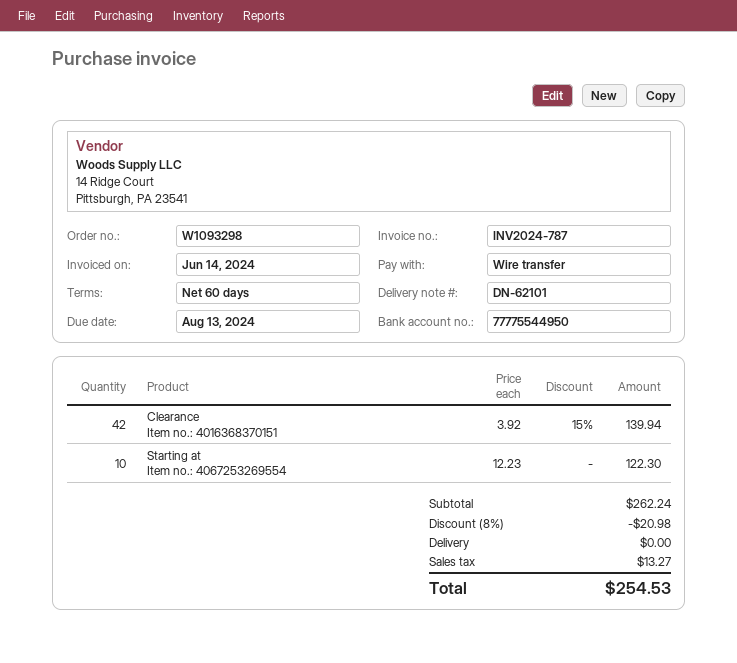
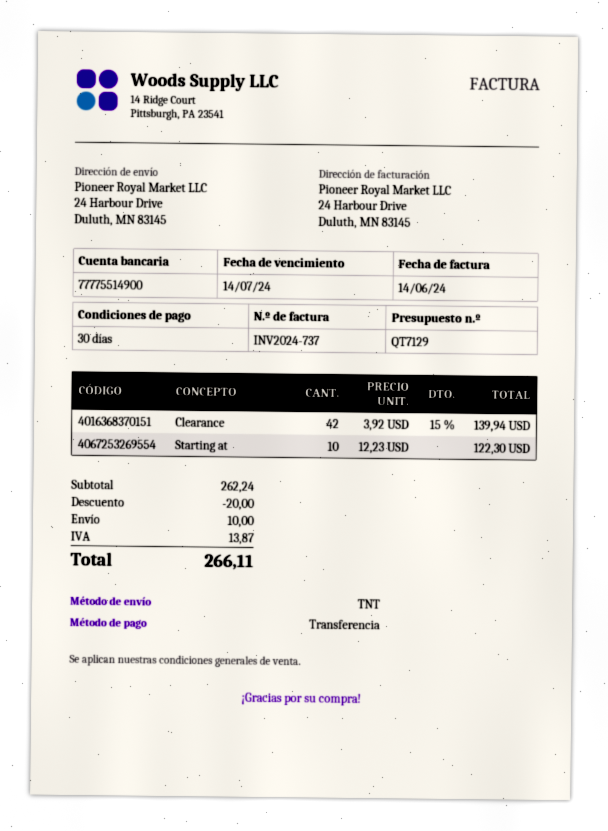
invoice number: INV2024-787 -> INV2024-737
payment terms: 60 days -> 30 days
due date: 2024-08-13 -> 2024-07-14
bank account: 77775544950 -> 77775514900
discount: 20.98 -> 20.00
shipping: 0.00 -> 10.00
tax: 13.27 -> 13.87
total: 254.53 -> 266.11

